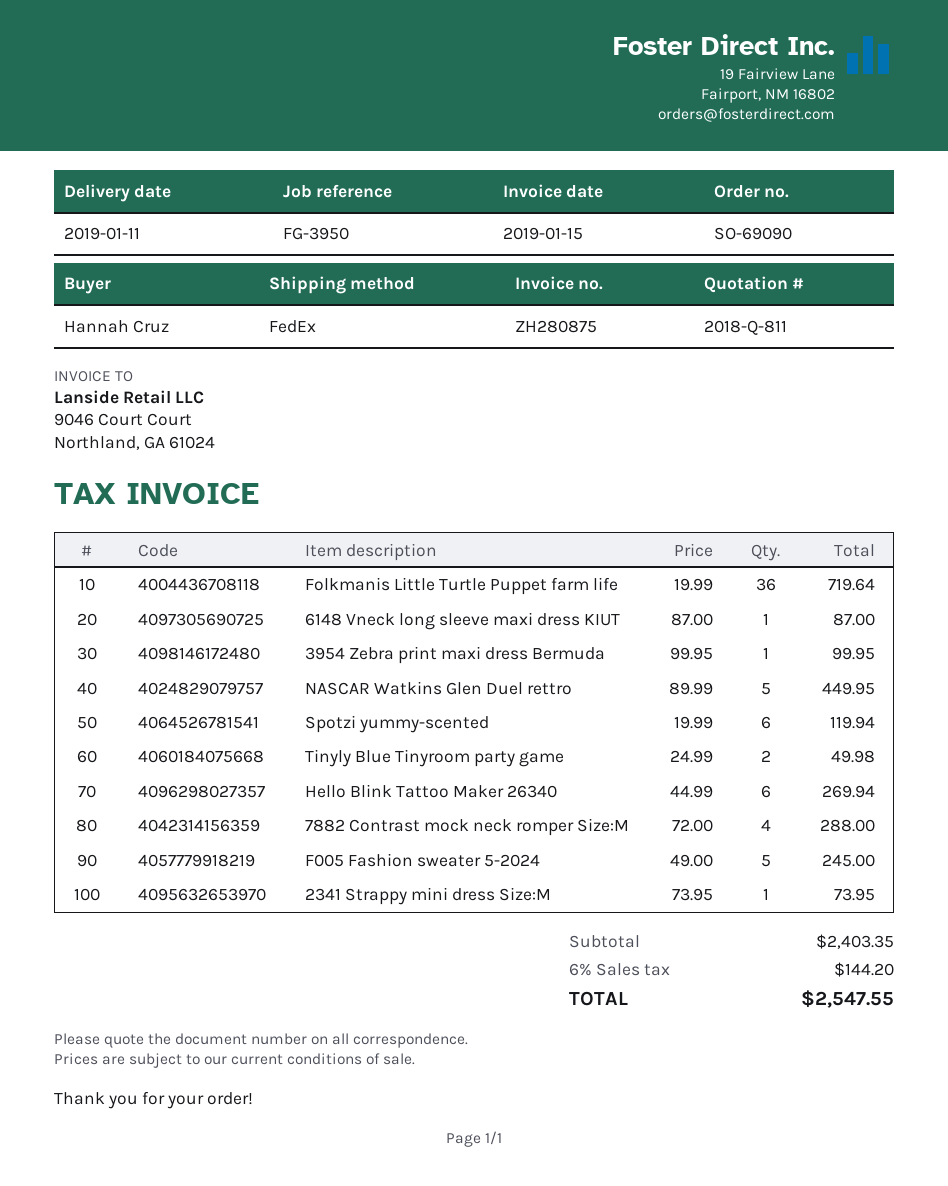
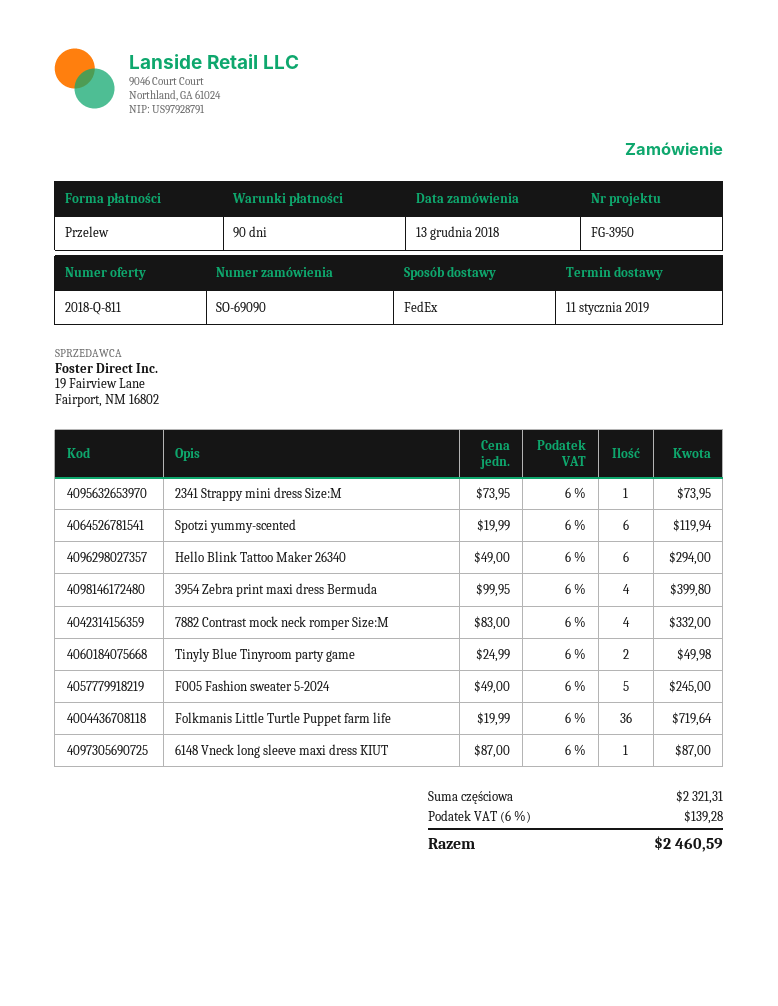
3954 Zebra print maxi dress Bermuda: 1 x 99.95 = 99.95 -> 4 x 99.95 = 399.80
NASCAR Watkins Glen Duel rettro: 5 x 89.99 = 449.95 -> none
Hello Blink Tattoo Maker 26340: 6 x 44.99 = 269.94 -> 6 x 49.00 = 294.00
7882 Contrast mock neck romper Size:M: 4 x 72.00 = 288.00 -> 4 x 83.00 = 332.00
subtotal: 2403.35 -> 2321.31
tax: 6% = 144.20 -> 6% = 139.28
total: 2547.55 -> 2460.59

